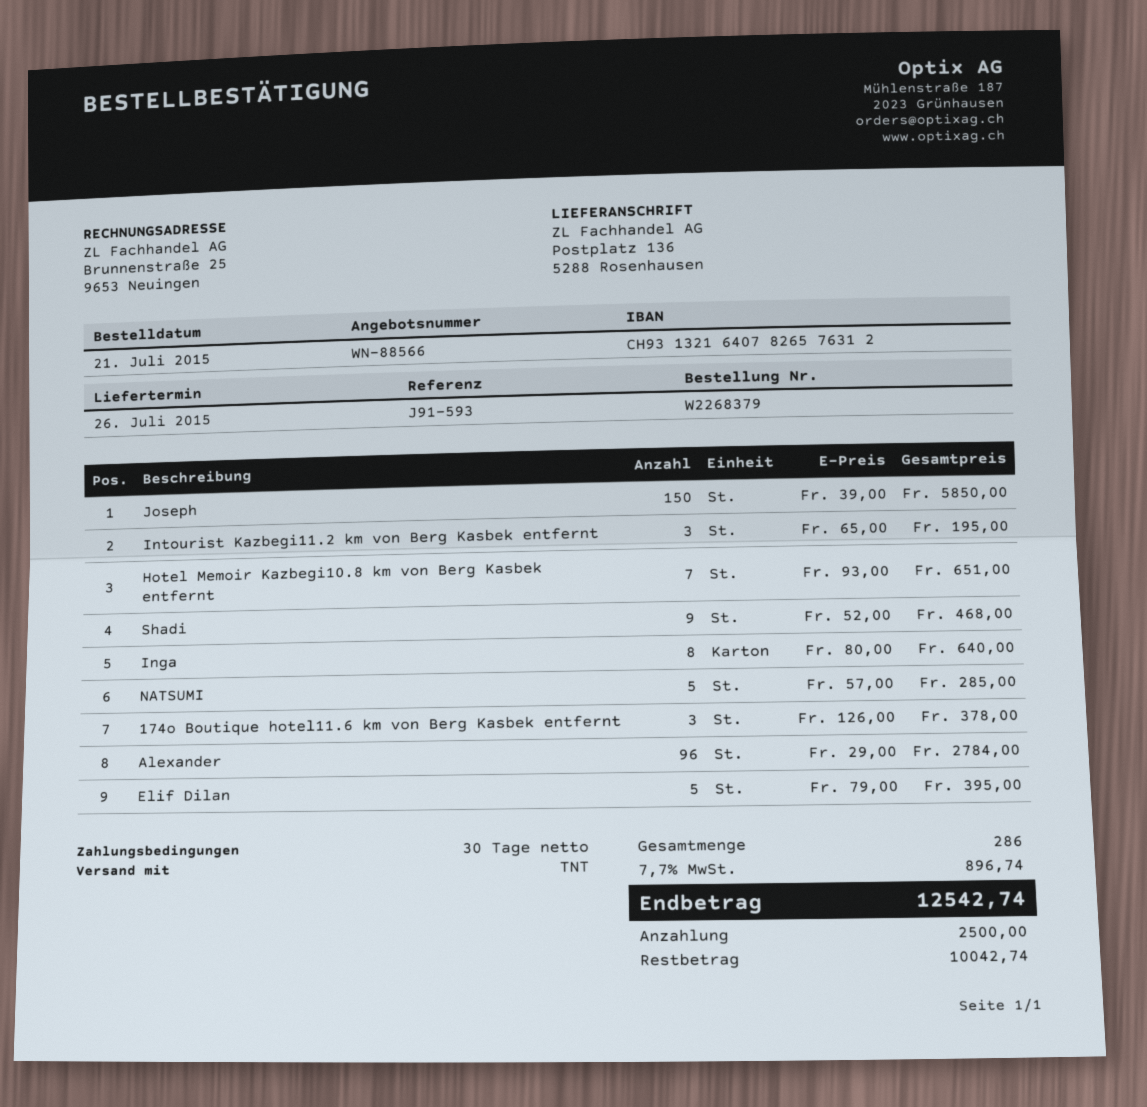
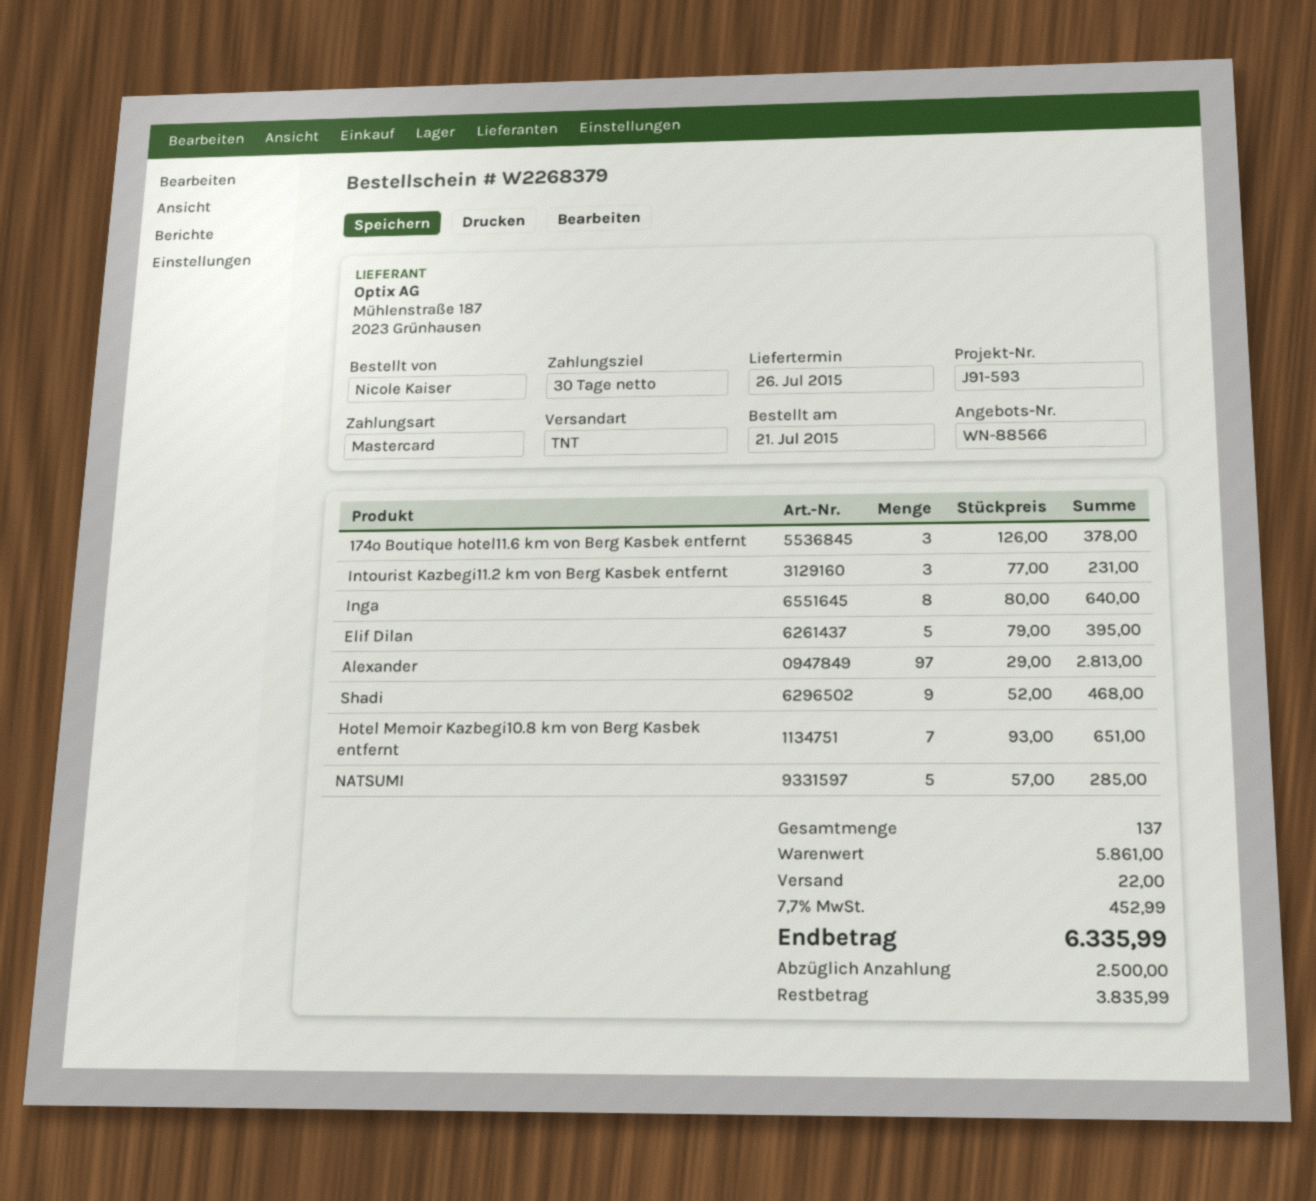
Joseph: 150 x 39.00 = 5850.00 -> none
Intourist Kazbegi11.2 km von Berg Kasbek entfernt: 3 x 65.00 = 195.00 -> 3 x 77.00 = 231.00
Alexander: 96 x 29.00 = 2784.00 -> 97 x 29.00 = 2813.00
total quantity: 286 -> 137
shipping: none -> 22.00
tax: 7.7% = 896.74 -> 7.7% = 452.99
total: 12542.74 -> 6335.99
balance: 10042.74 -> 3835.99

